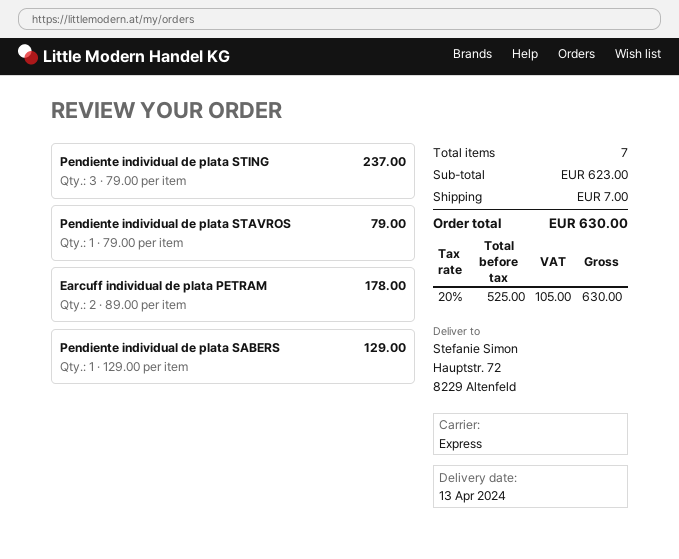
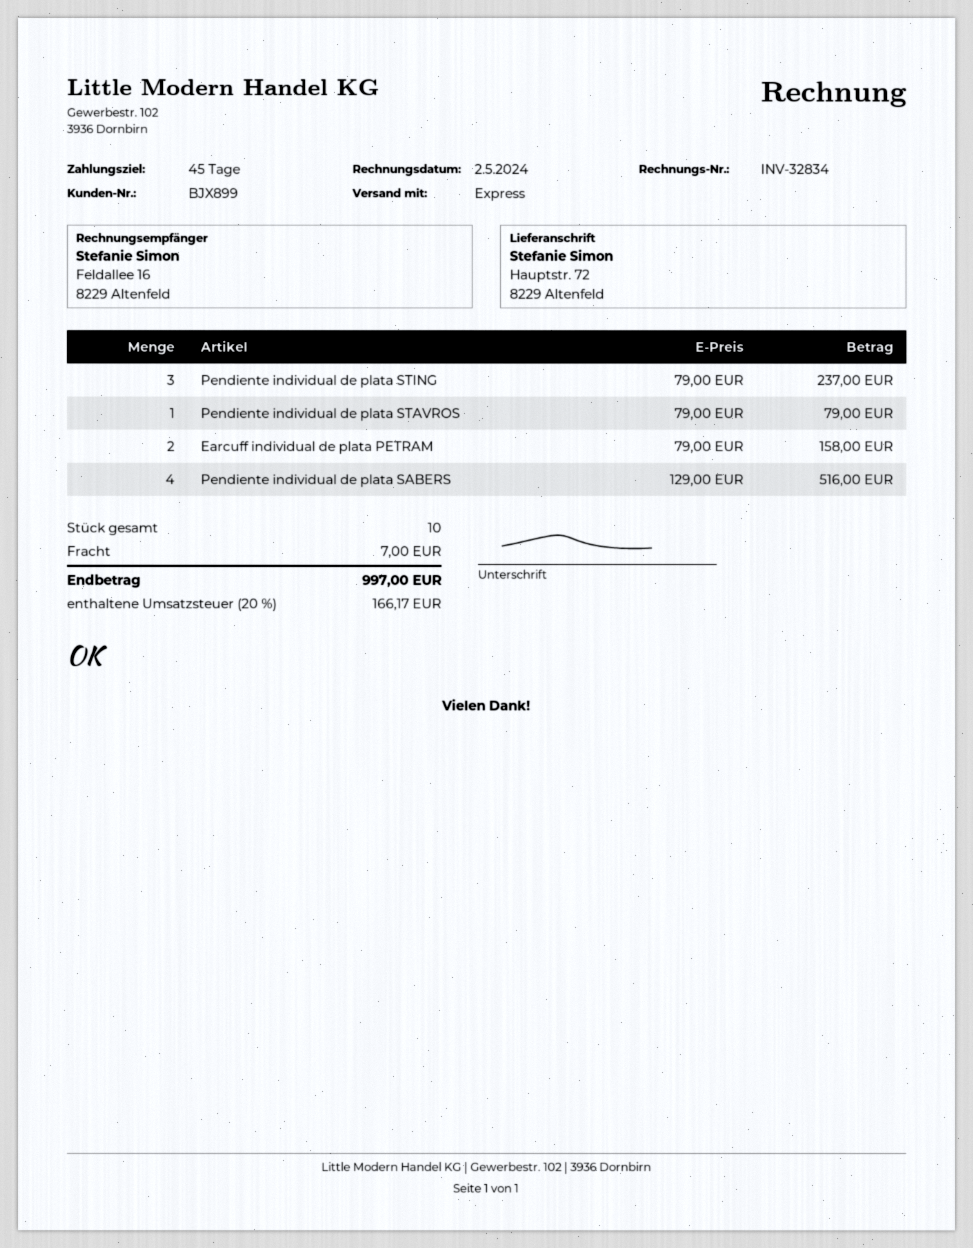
Earcuff individual de plata PETRAM: 2 x 89.00 = 178.00 -> 2 x 79.00 = 158.00
Pendiente individual de plata SABERS: 1 x 129.00 = 129.00 -> 4 x 129.00 = 516.00
total quantity: 7 -> 10
tax: 20% = 105.00 -> 20% = 166.17
total: 630.00 -> 997.00

